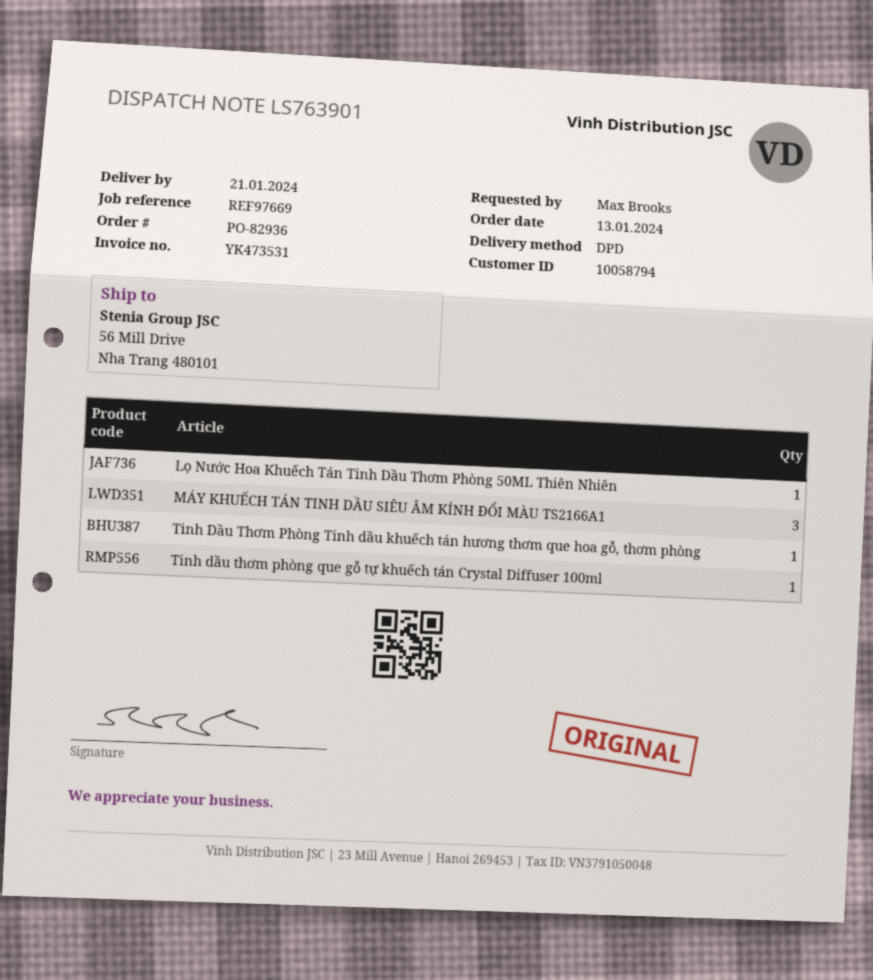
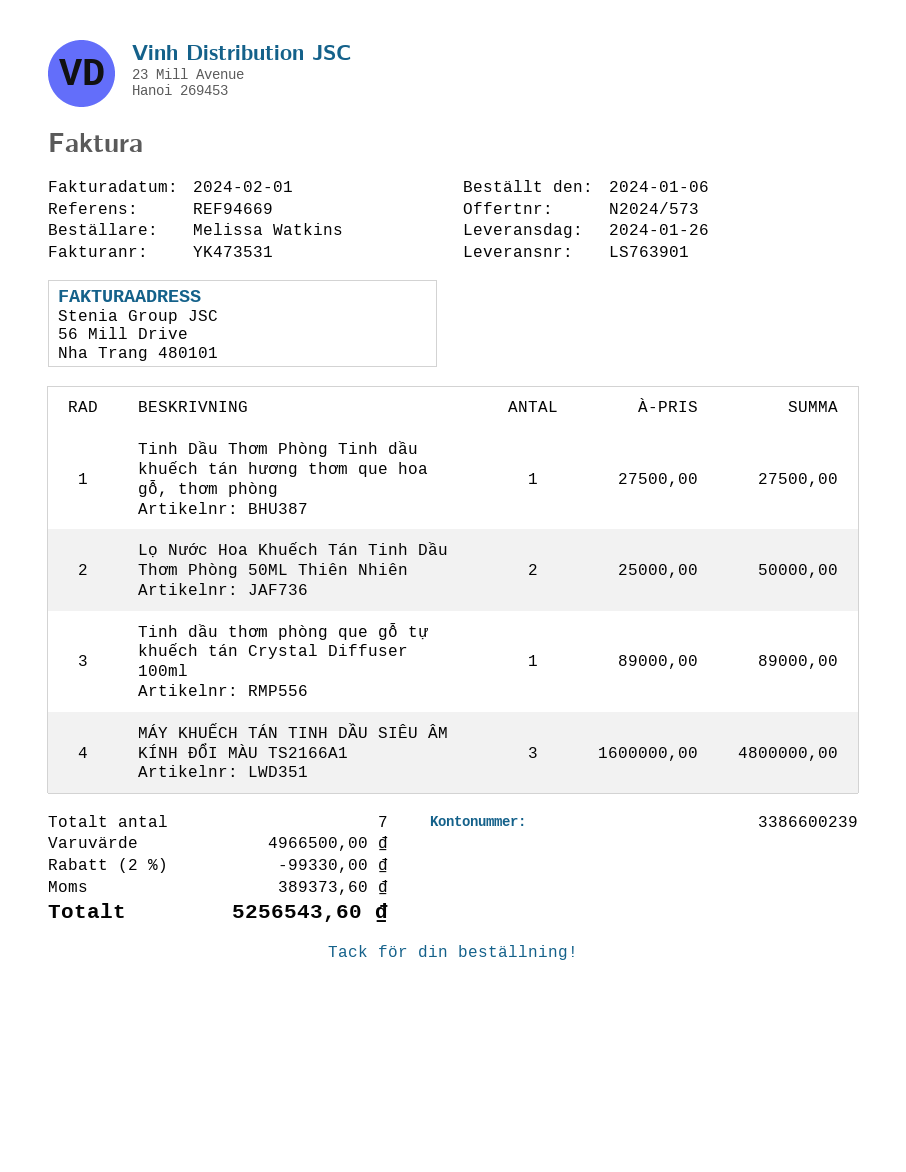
order date: 2024-01-13 -> 2024-01-06
delivery date: 2024-01-21 -> 2024-01-26
reference: REF97669 -> REF94669
ordered by: Max Brooks -> Melissa Watkins
Lọ Nước Hoa Khuếch Tán Tinh Dầu Thơm Phòng 50ML Thiên Nhiên: 1 -> 2

